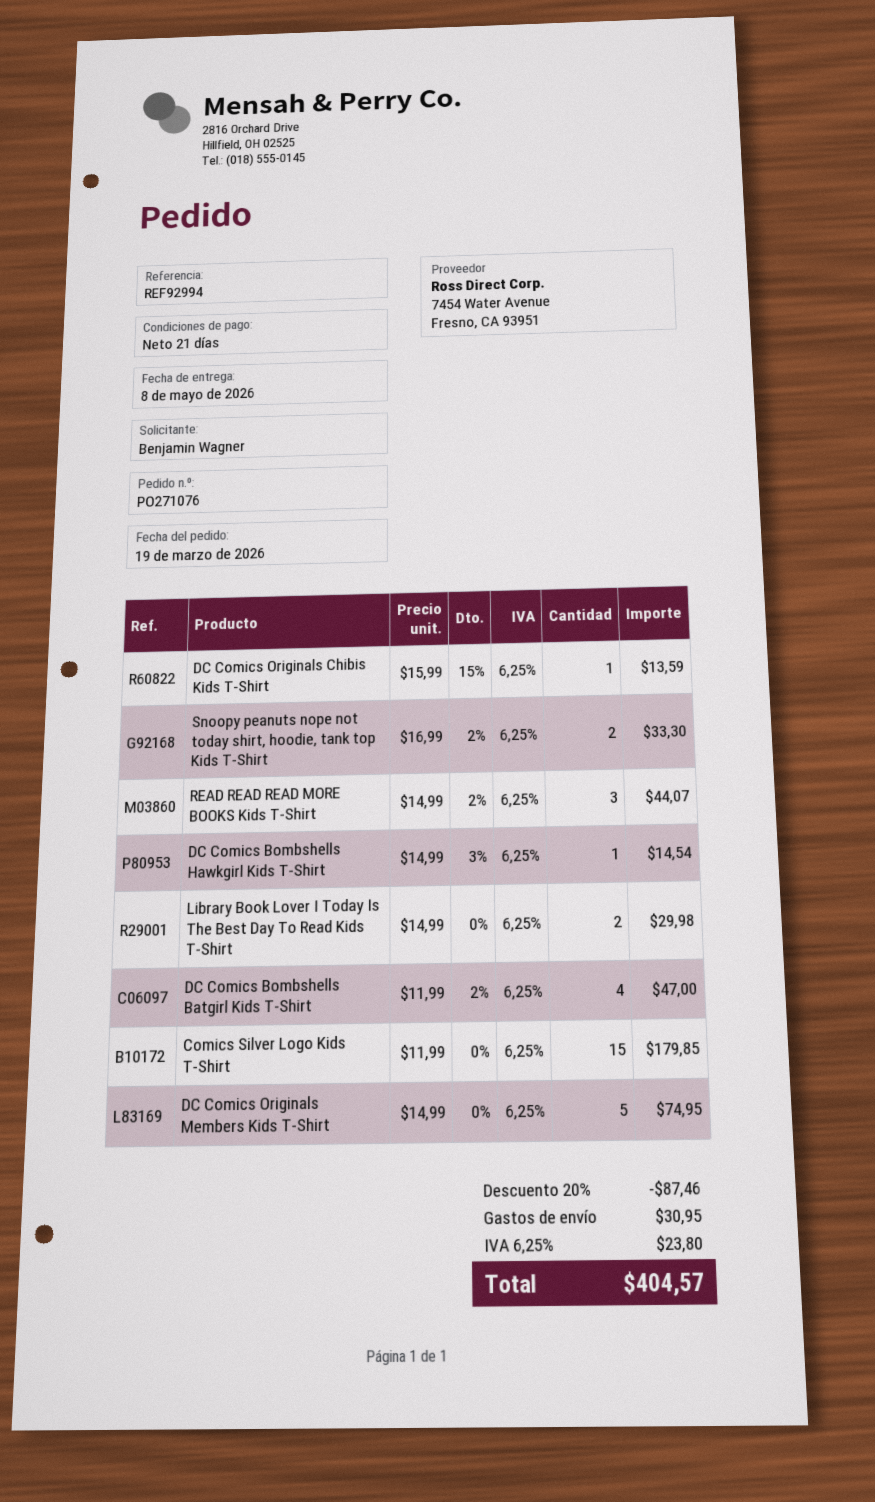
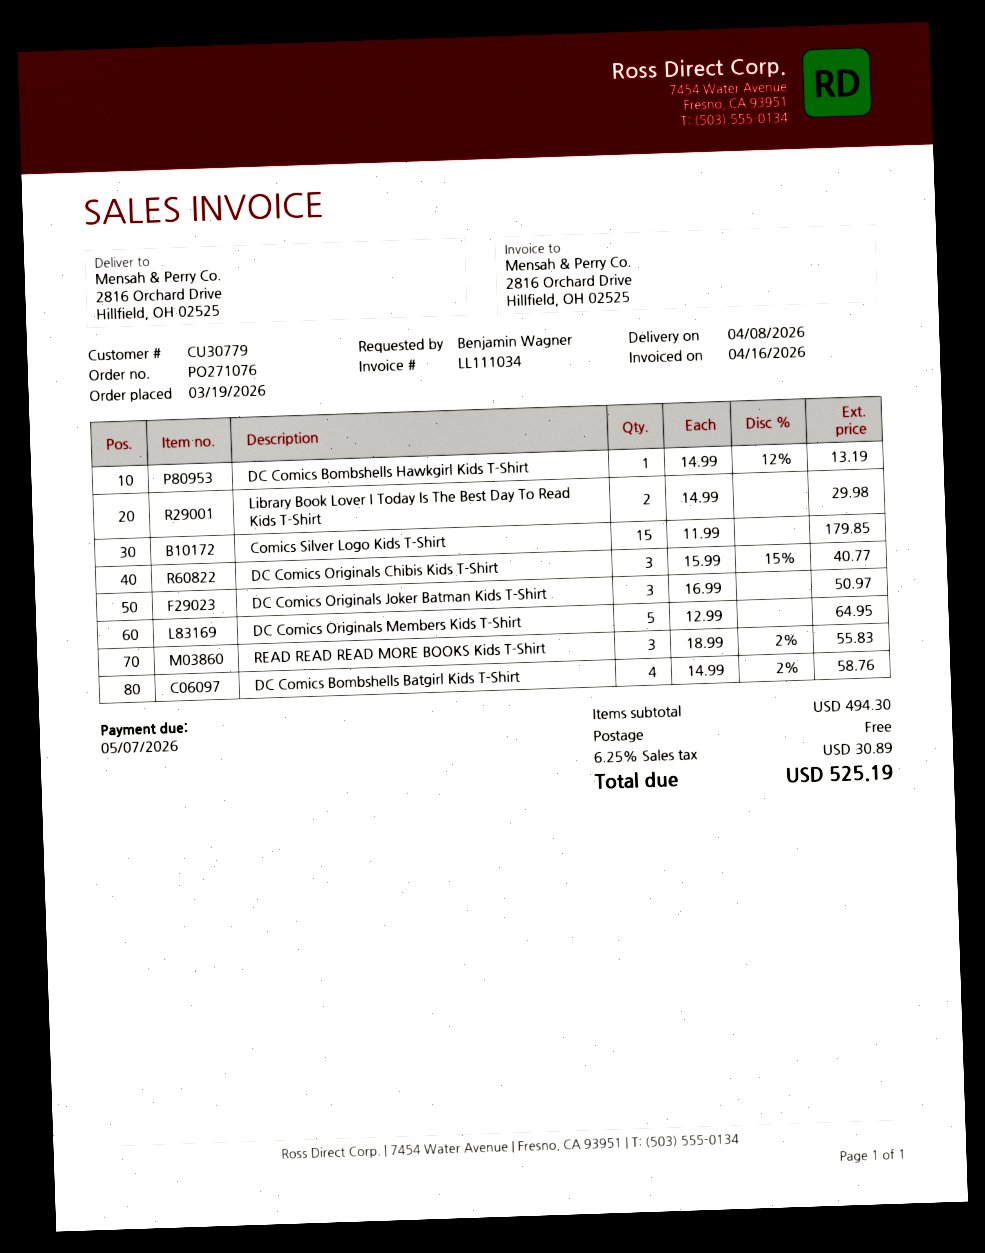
delivery date: 2026-05-08 -> 2026-04-08
DC Comics Originals Chibis Kids T-Shirt: 1 x 15.99 - 15% = 13.59 -> 3 x 15.99 - 15% = 40.77
Snoopy peanuts nope not today shirt, hoodie, tank top Kids T-Shirt: 2 x 16.99 - 2% = 33.30 -> none
READ READ READ MORE BOOKS Kids T-Shirt: 3 x 14.99 - 2% = 44.07 -> 3 x 18.99 - 2% = 55.83
DC Comics Bombshells Hawkgirl Kids T-Shirt: 1 x 14.99 - 3% = 14.54 -> 1 x 14.99 - 12% = 13.19
DC Comics Bombshells Batgirl Kids T-Shirt: 4 x 11.99 - 2% = 47.00 -> 4 x 14.99 - 2% = 58.76
DC Comics Originals Members Kids T-Shirt: 5 x 14.99 = 74.95 -> 5 x 12.99 = 64.95
DC Comics Originals Joker Batman Kids T-Shirt: none -> 3 x 16.99 = 50.97
discount: 20% = 87.46 -> none
shipping: 30.95 -> 0.00
tax: 6.25% = 23.80 -> 6.25% = 30.89
total: 404.57 -> 525.19

